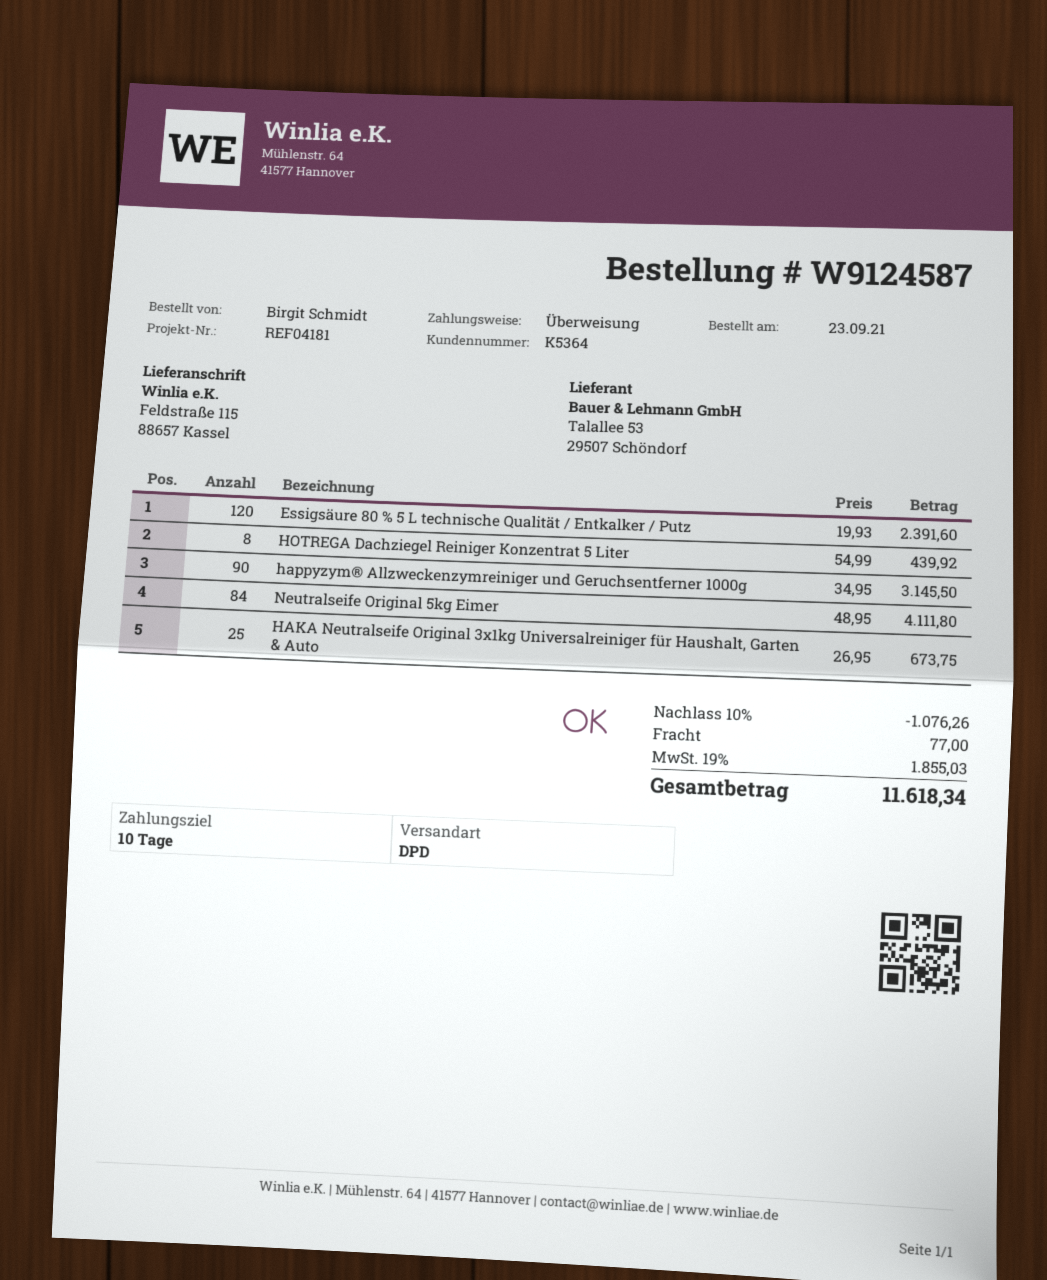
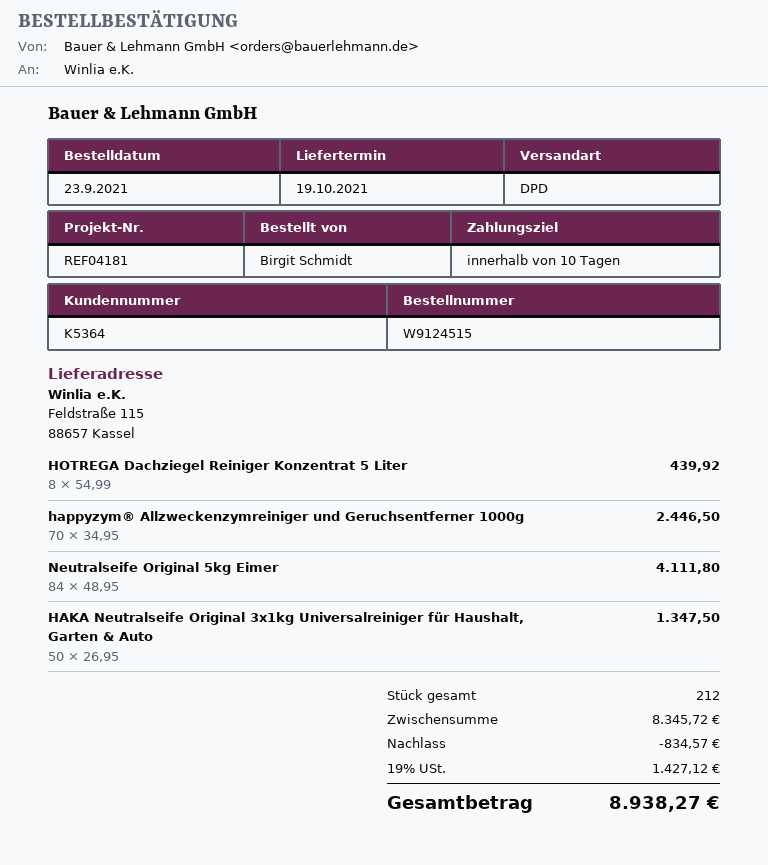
order number: W9124587 -> W9124515
Essigsäure 80 % 5 L technische Qualität / Entkalker / Putz: 120 x 19.93 = 2391.60 -> none
happyzym® Allzweckenzymreiniger und Geruchsentferner 1000g: 90 x 34.95 = 3145.50 -> 70 x 34.95 = 2446.50
HAKA Neutralseife Original 3x1kg Universalreiniger für Haushalt, Garten & Auto: 25 x 26.95 = 673.75 -> 50 x 26.95 = 1347.50
discount: 1076.26 -> 834.57
shipping: 77.00 -> none
tax: 19% = 1855.03 -> 19% = 1427.12
total: 11618.34 -> 8938.27

